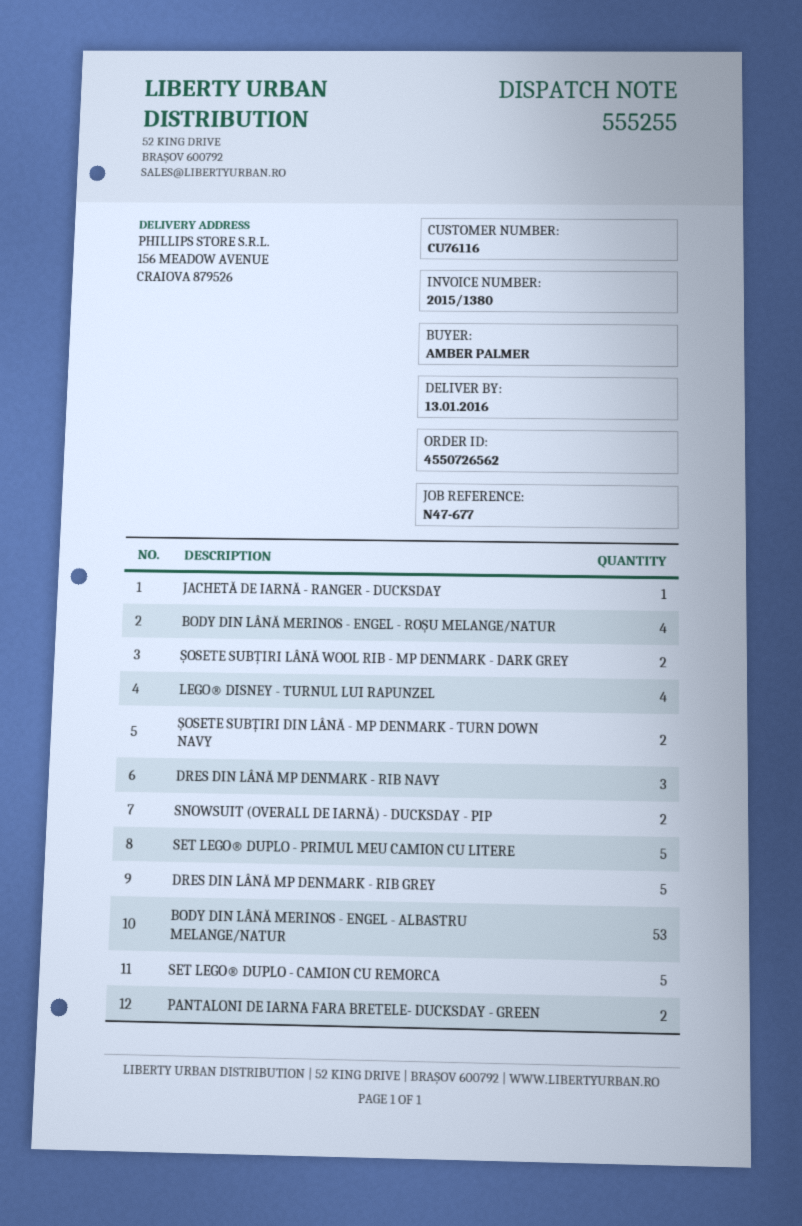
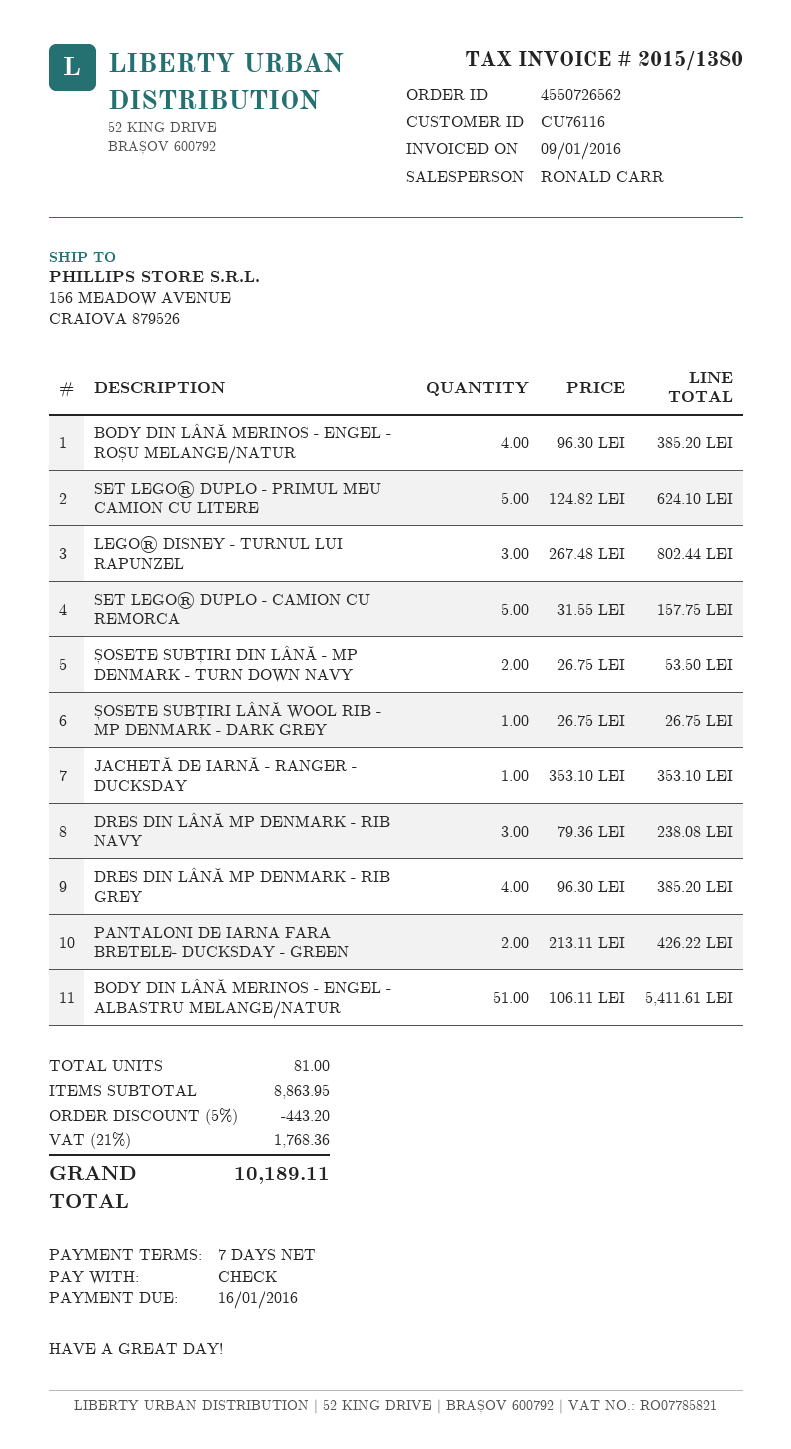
ȘOSETE SUBȚIRI LÂNĂ WOOL RIB - MP DENMARK - DARK GREY: 2 -> 1
LEGO® DISNEY - TURNUL LUI RAPUNZEL: 4 -> 3
SNOWSUIT (OVERALL DE IARNĂ) - DUCKSDAY - PIP: 2 -> none
DRES DIN LÂNĂ MP DENMARK - RIB GREY: 5 -> 4
BODY DIN LÂNĂ MERINOS - ENGEL - ALBASTRU MELANGE/NATUR: 53 -> 51

